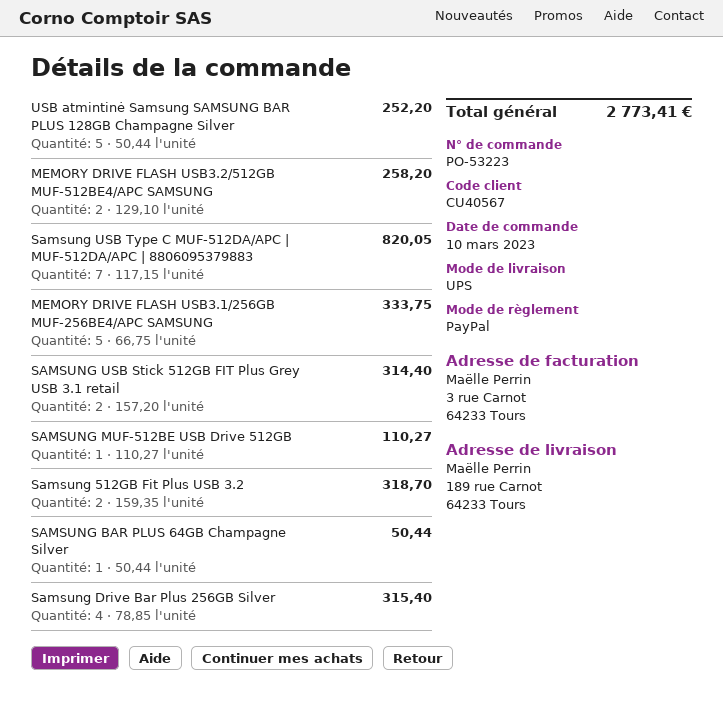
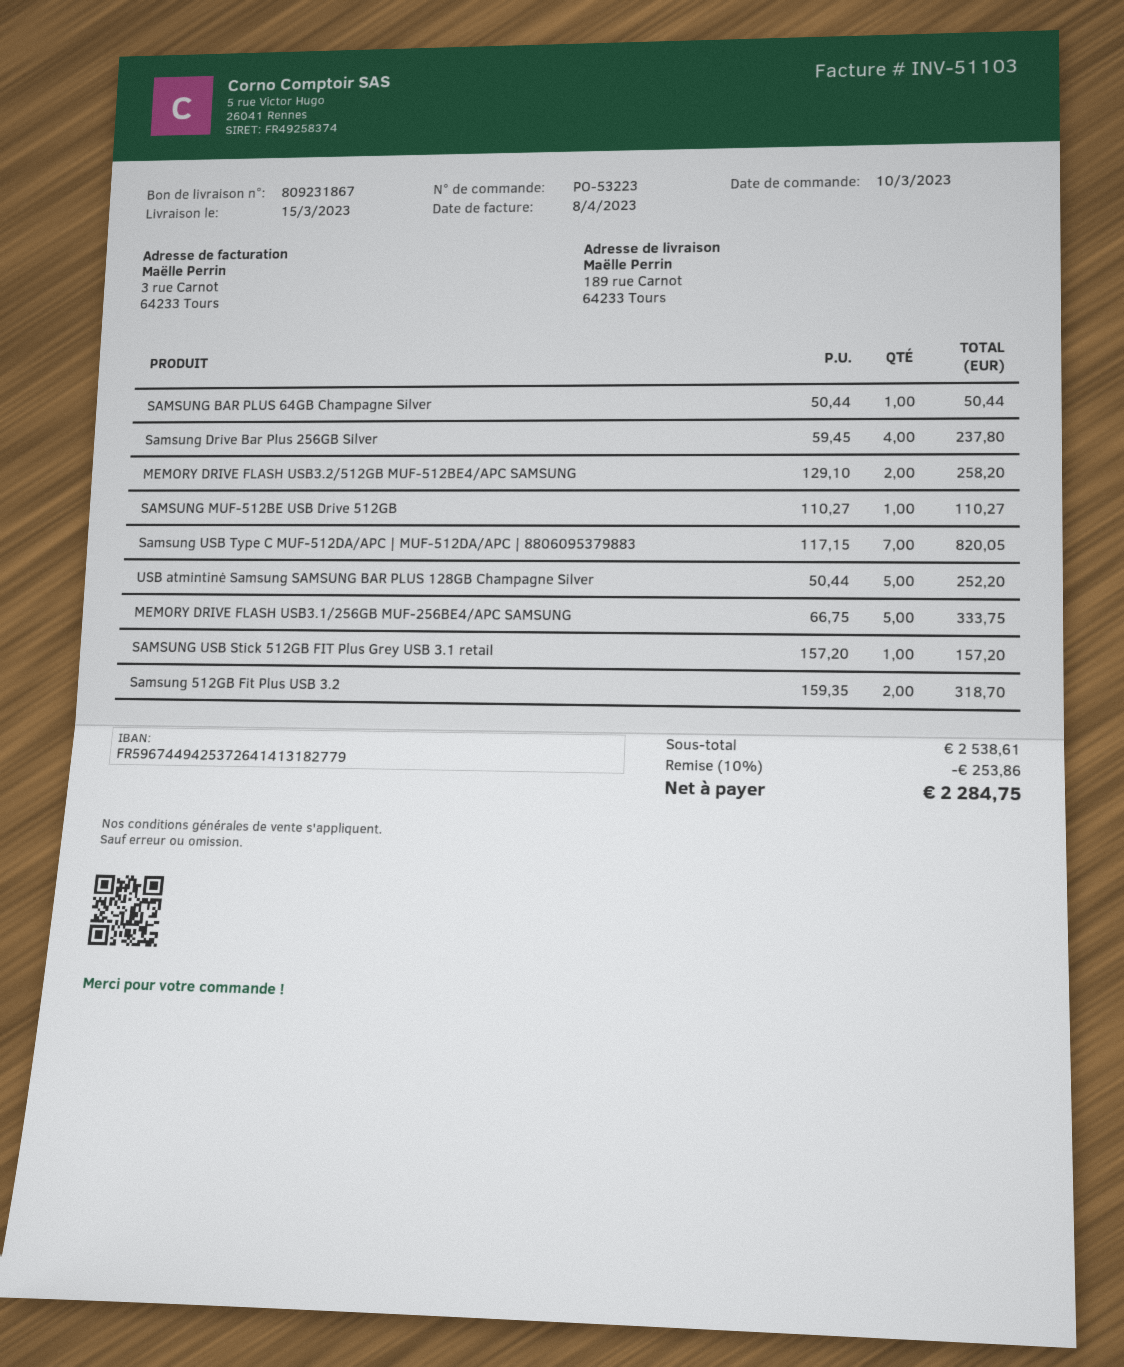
SAMSUNG USB Stick 512GB FIT Plus Grey USB 3.1 retail: 2 x 157.20 = 314.40 -> 1 x 157.20 = 157.20
Samsung Drive Bar Plus 256GB Silver: 4 x 78.85 = 315.40 -> 4 x 59.45 = 237.80
discount: none -> 10% = 253.86
total: 2773.41 -> 2284.75

